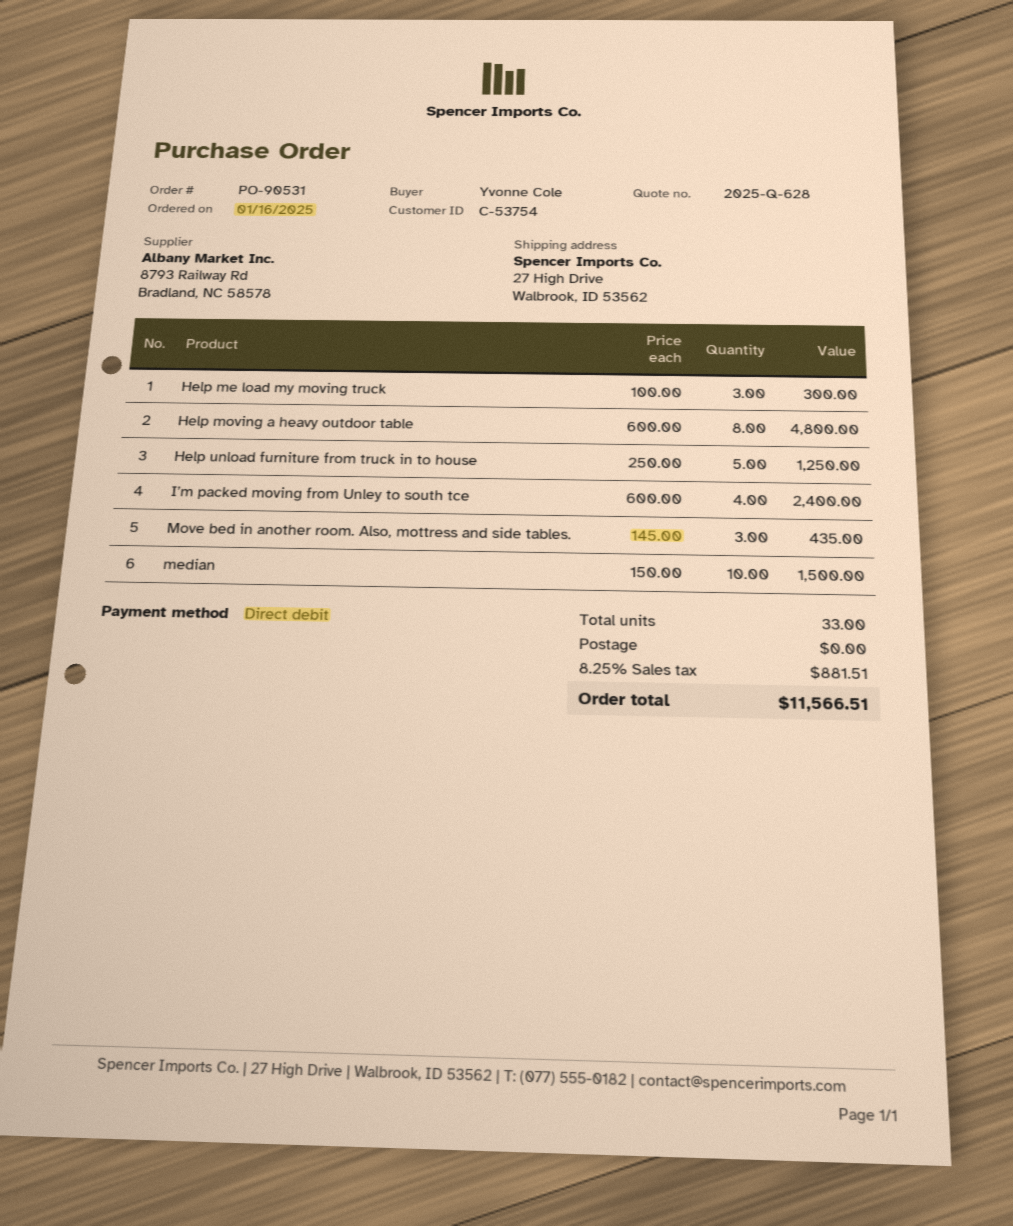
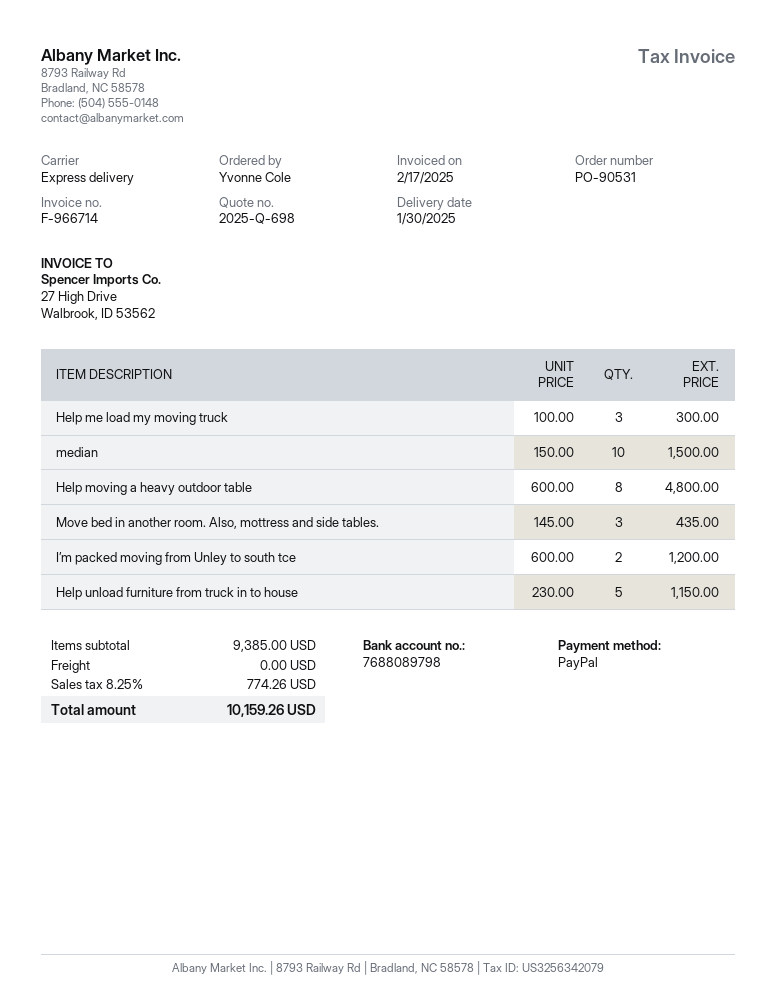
quote number: 2025-Q-628 -> 2025-Q-698
payment method: direct debit -> PayPal
Help unload furniture from truck in to house: 5 x 250.00 = 1250.00 -> 5 x 230.00 = 1150.00
I’m packed moving from Unley to south tce: 4 x 600.00 = 2400.00 -> 2 x 600.00 = 1200.00
tax: 8.25% = 881.51 -> 8.25% = 774.26
total: 11566.51 -> 10159.26

